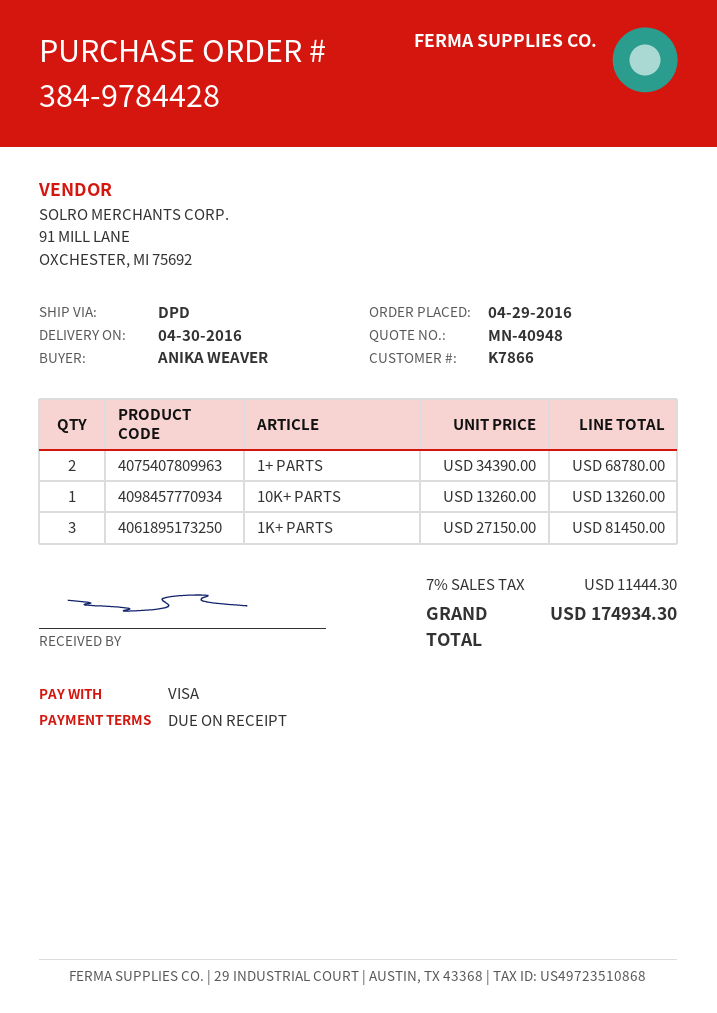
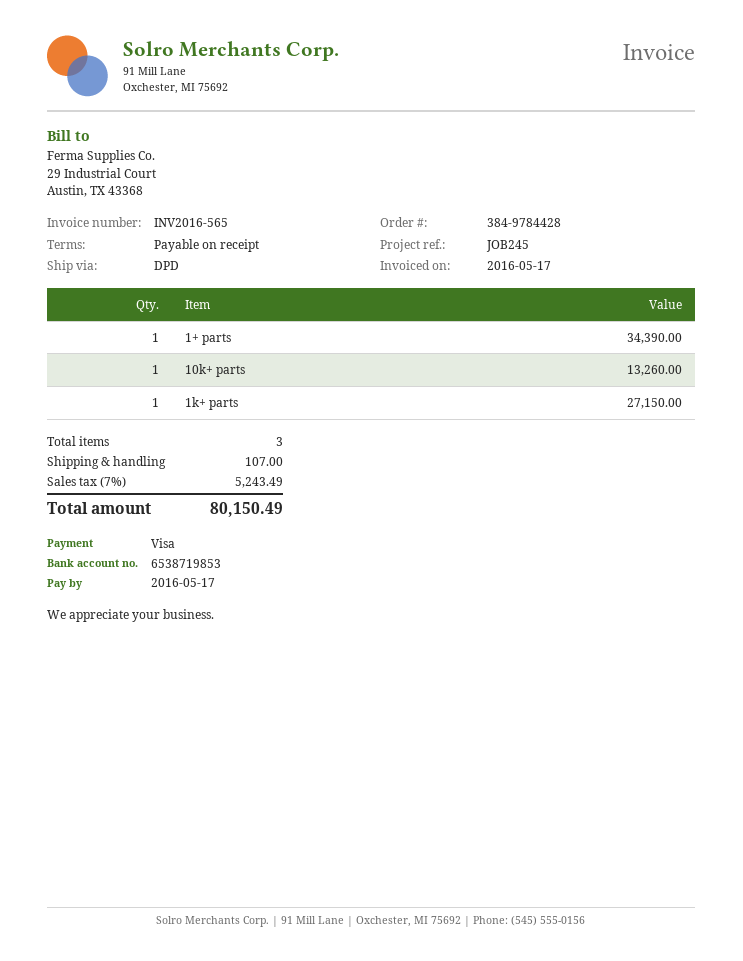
1+ PARTS: 2 for 68780.00 -> 1 for 34390.00
1K+ PARTS: 3 for 81450.00 -> 1 for 27150.00
shipping: none -> 107.00
tax: 7% = 11444.30 -> 7% = 5243.49
total: 174934.30 -> 80150.49

